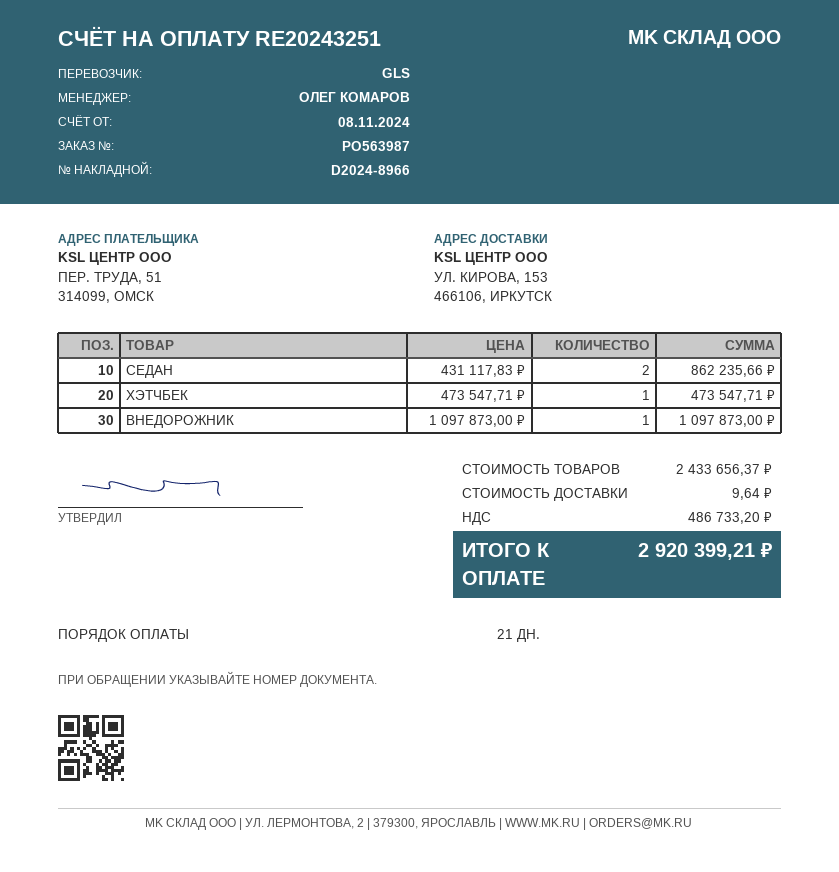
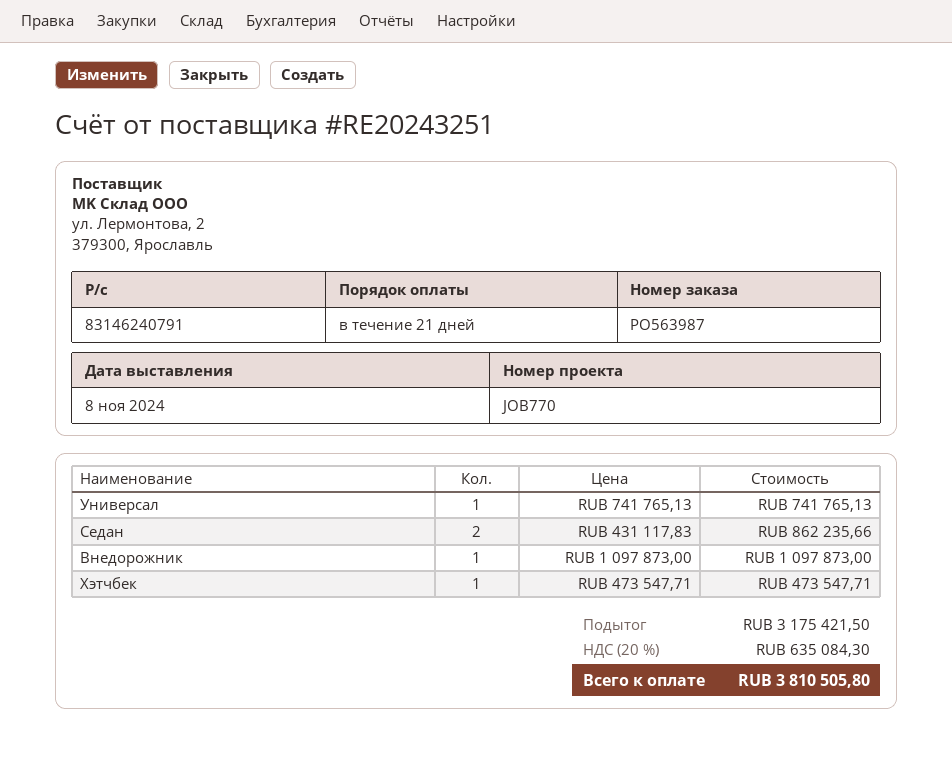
Универсал: none -> 1 x 741765.13 = 741765.13
subtotal: 2433656.37 -> 3175421.50
shipping: 9.64 -> none
tax: 486733.20 -> 635084.30
total: 2920399.21 -> 3810505.80

